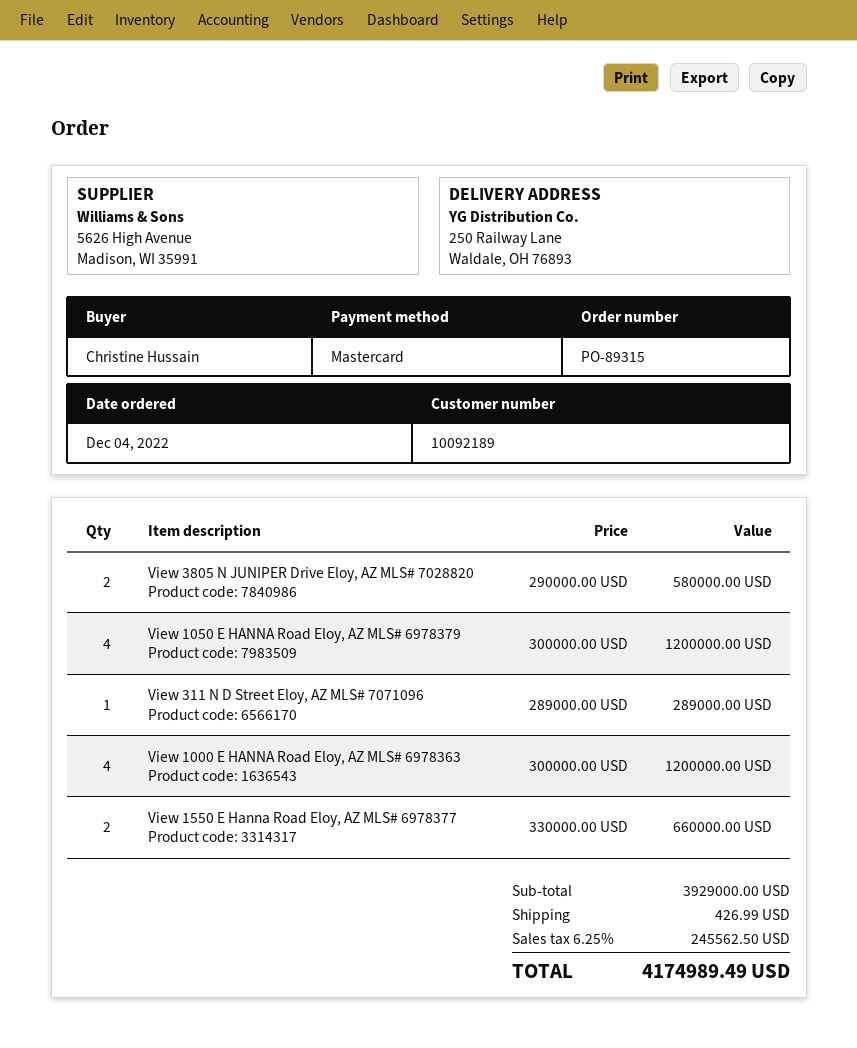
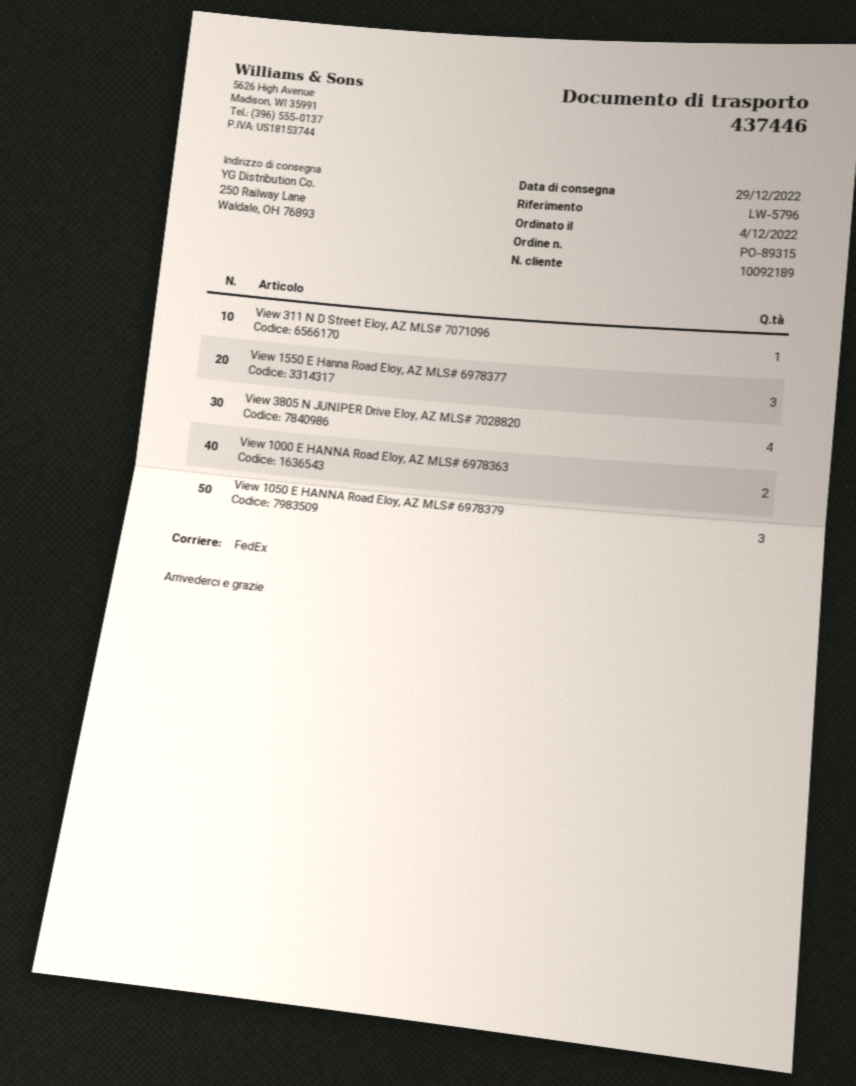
View 3805 N JUNIPER Drive Eloy, AZ MLS# 7028820: 2 -> 4
View 1050 E HANNA Road Eloy, AZ MLS# 6978379: 4 -> 3
View 1000 E HANNA Road Eloy, AZ MLS# 6978363: 4 -> 2
View 1550 E Hanna Road Eloy, AZ MLS# 6978377: 2 -> 3

